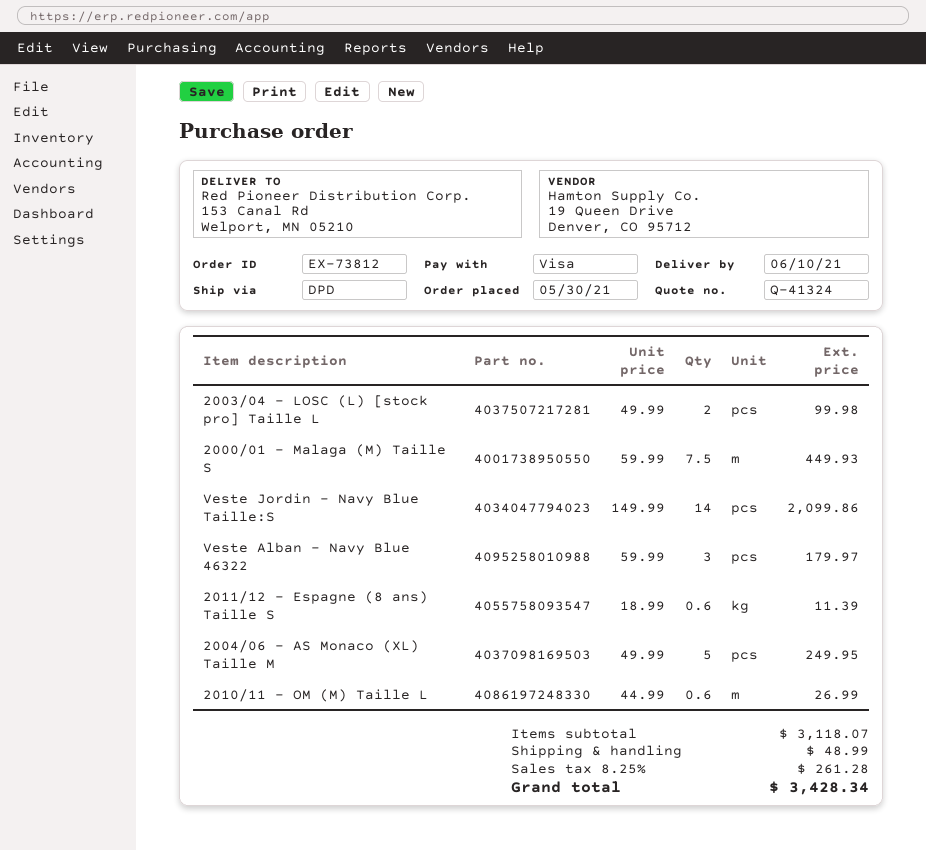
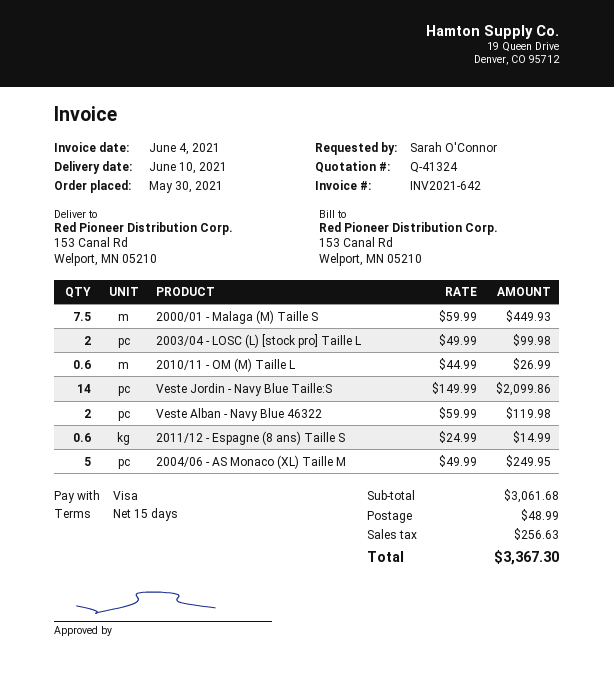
Veste Alban - Navy Blue 46322: 3 x 59.99 = 179.97 -> 2 x 59.99 = 119.98
2011/12 - Espagne (8 ans) Taille S: 0.6 x 18.99 = 11.39 -> 0.6 x 24.99 = 14.99
subtotal: 3118.07 -> 3061.68
tax: 261.28 -> 256.63
total: 3428.34 -> 3367.30

